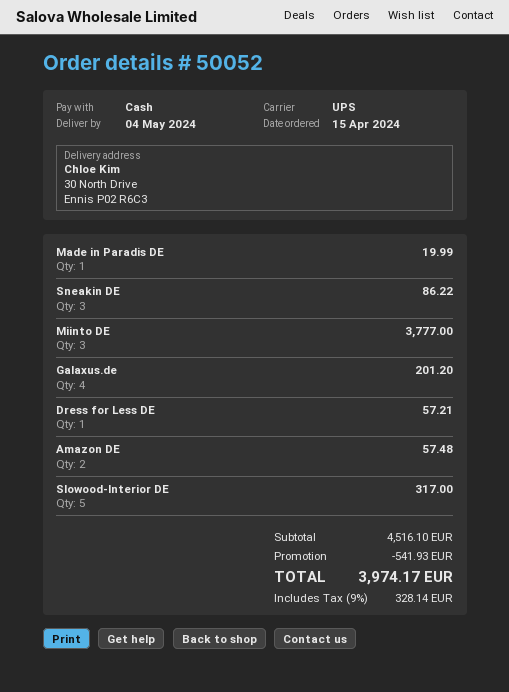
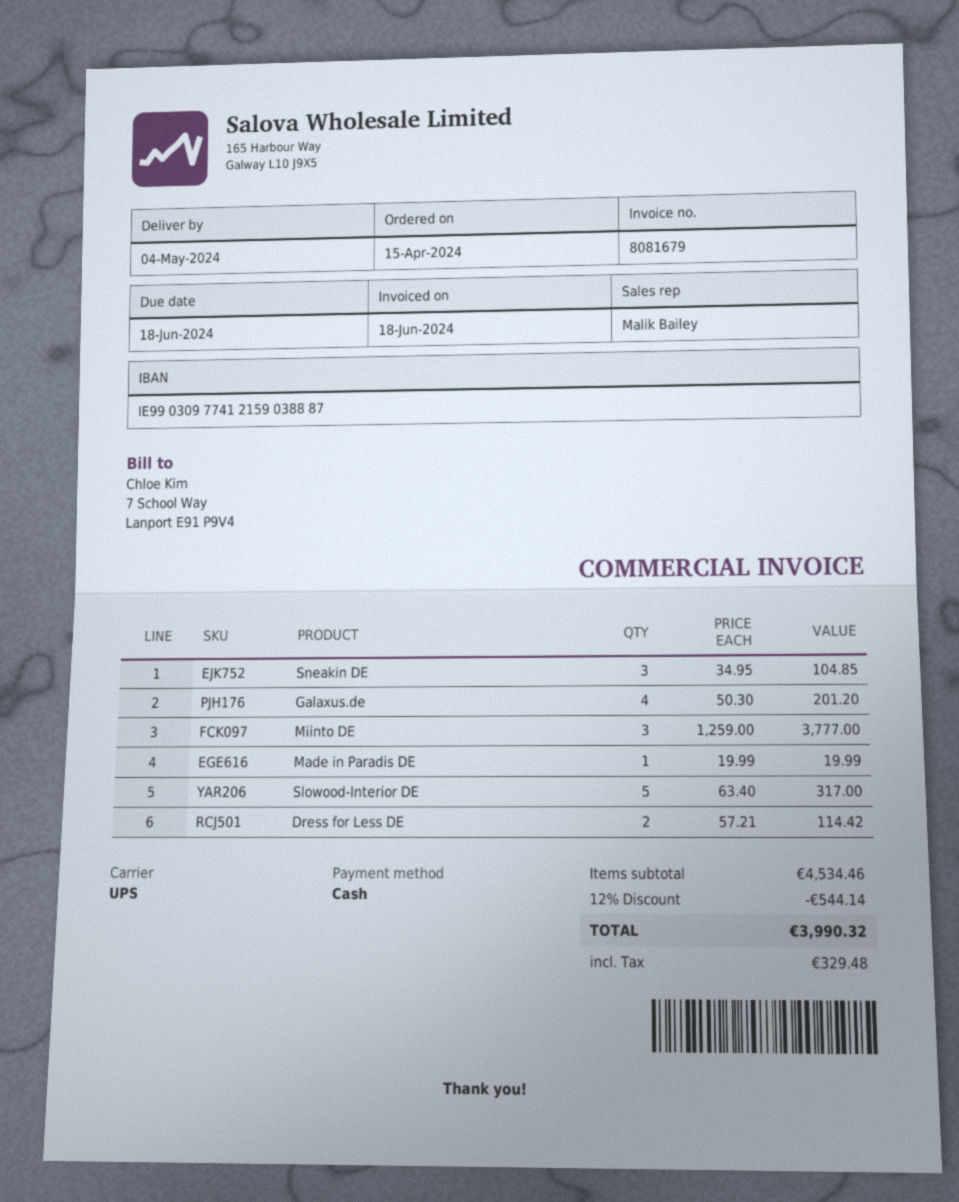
Sneakin DE: 3 for 86.22 -> 3 for 104.85
Dress for Less DE: 1 for 57.21 -> 2 for 114.42
Amazon DE: 2 for 57.48 -> none
subtotal: 4516.10 -> 4534.46
discount: 541.93 -> 544.14
tax: 328.14 -> 329.48
total: 3974.17 -> 3990.32

